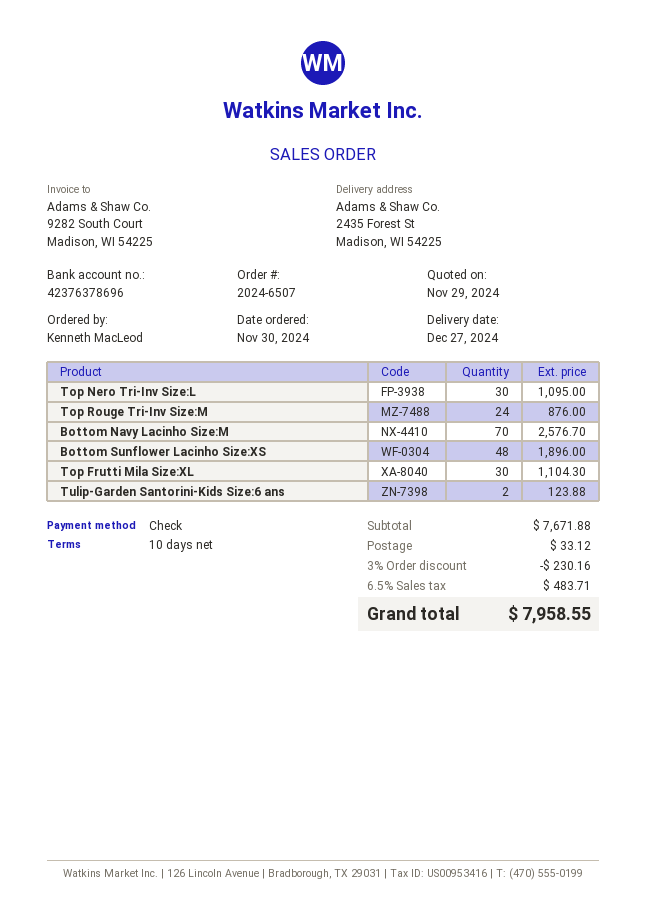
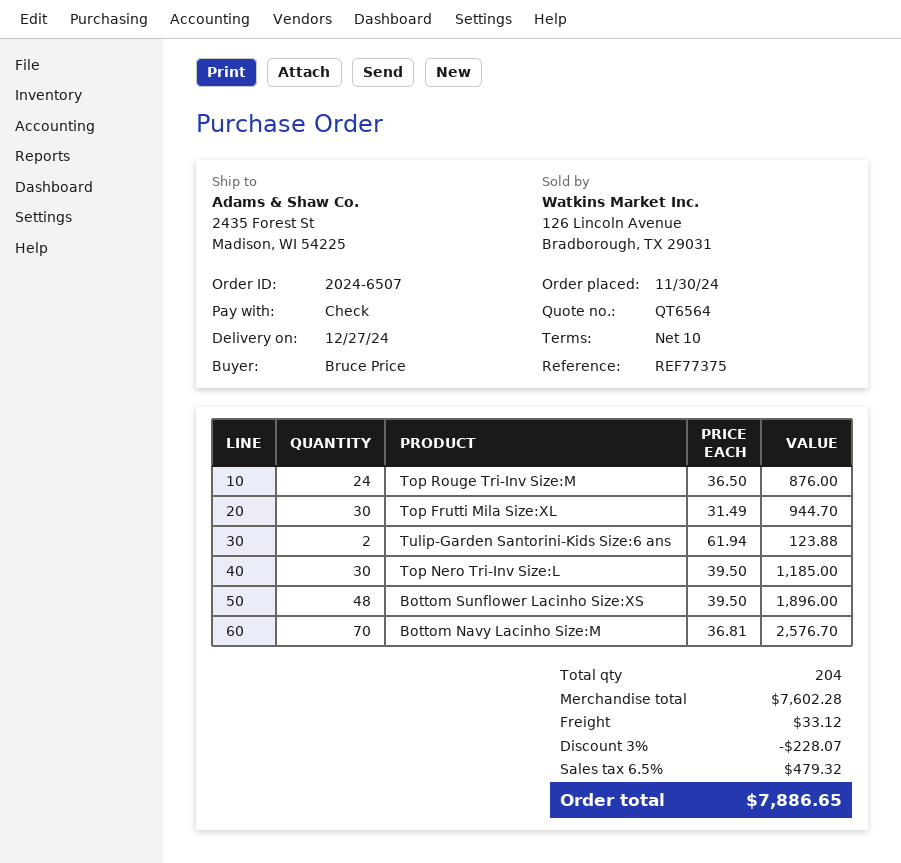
ordered by: Kenneth MacLeod -> Bruce Price
Top Nero Tri-Inv Size:L: 30 for 1095.00 -> 30 for 1185.00
Top Frutti Mila Size:XL: 30 for 1104.30 -> 30 for 944.70
subtotal: 7671.88 -> 7602.28
discount: 3% = 230.16 -> 3% = 228.07
tax: 6.5% = 483.71 -> 6.5% = 479.32
total: 7958.55 -> 7886.65

